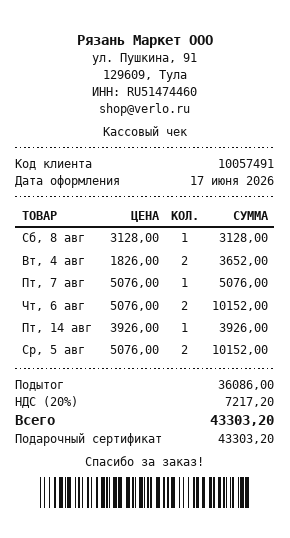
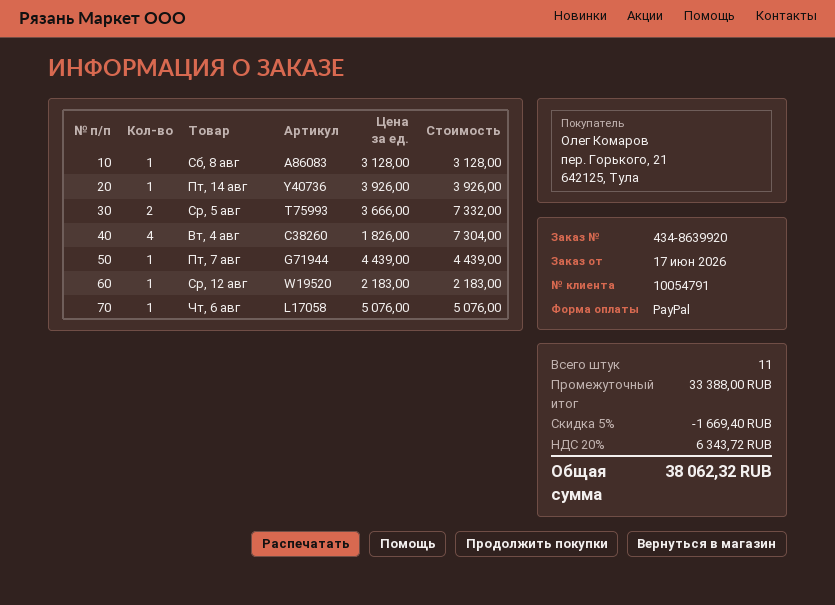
customer number: 10057491 -> 10054791
payment method: gift card -> PayPal
Вт, 4 авг: 2 x 1826.00 = 3652.00 -> 4 x 1826.00 = 7304.00
Пт, 7 авг: 1 x 5076.00 = 5076.00 -> 1 x 4439.00 = 4439.00
Чт, 6 авг: 2 x 5076.00 = 10152.00 -> 1 x 5076.00 = 5076.00
Ср, 5 авг: 2 x 5076.00 = 10152.00 -> 2 x 3666.00 = 7332.00
Ср, 12 авг: none -> 1 x 2183.00 = 2183.00
subtotal: 36086.00 -> 33388.00
discount: none -> 5% = 1669.40
tax: 20% = 7217.20 -> 20% = 6343.72
total: 43303.20 -> 38062.32

